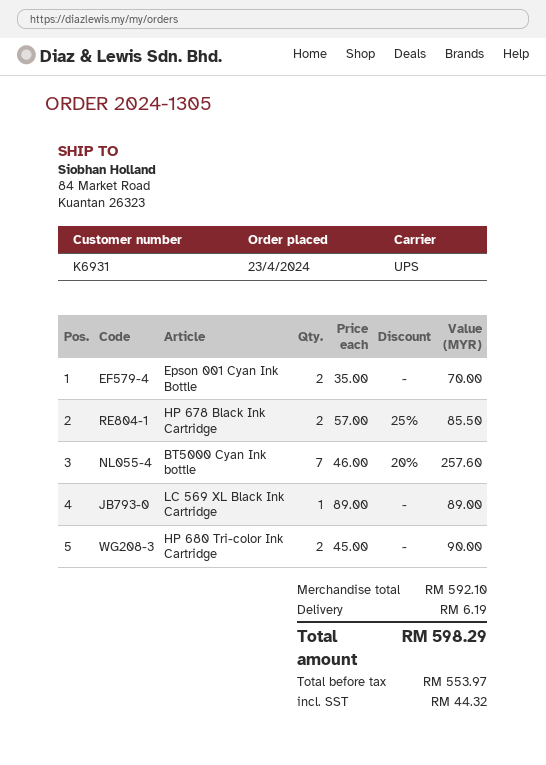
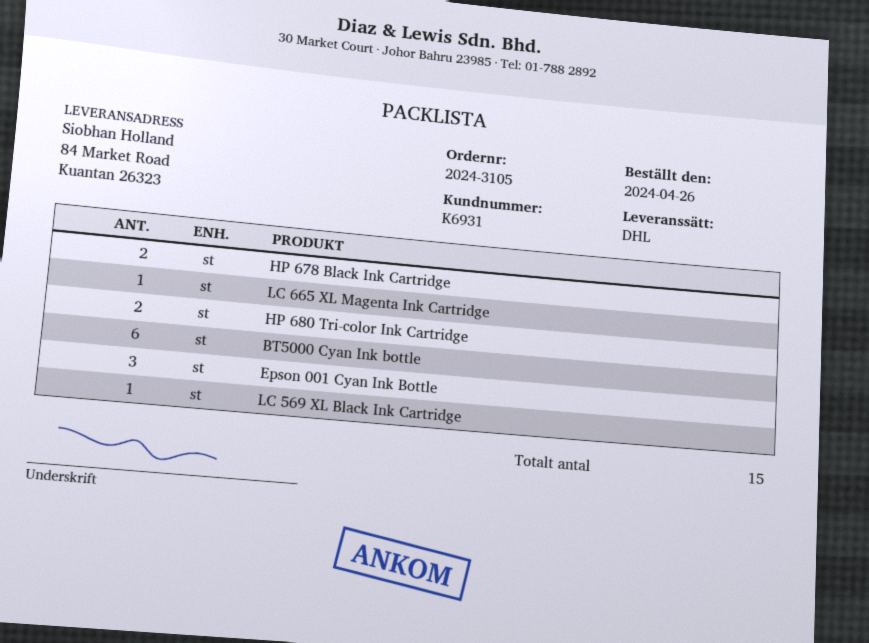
order number: 2024-1305 -> 2024-3105
order date: 2024-04-23 -> 2024-04-26
shipping method: UPS -> DHL
Epson 001 Cyan Ink Bottle: 2 -> 3
BT5000 Cyan Ink bottle: 7 -> 6
LC 665 XL Magenta Ink Cartridge: none -> 1

